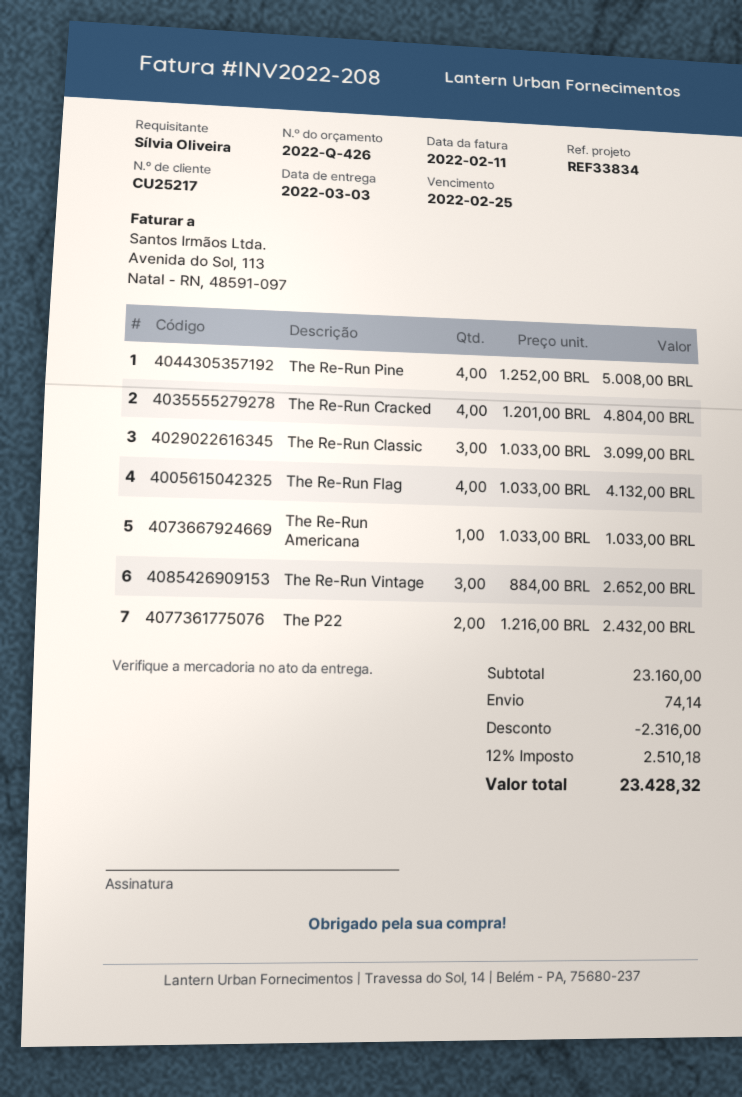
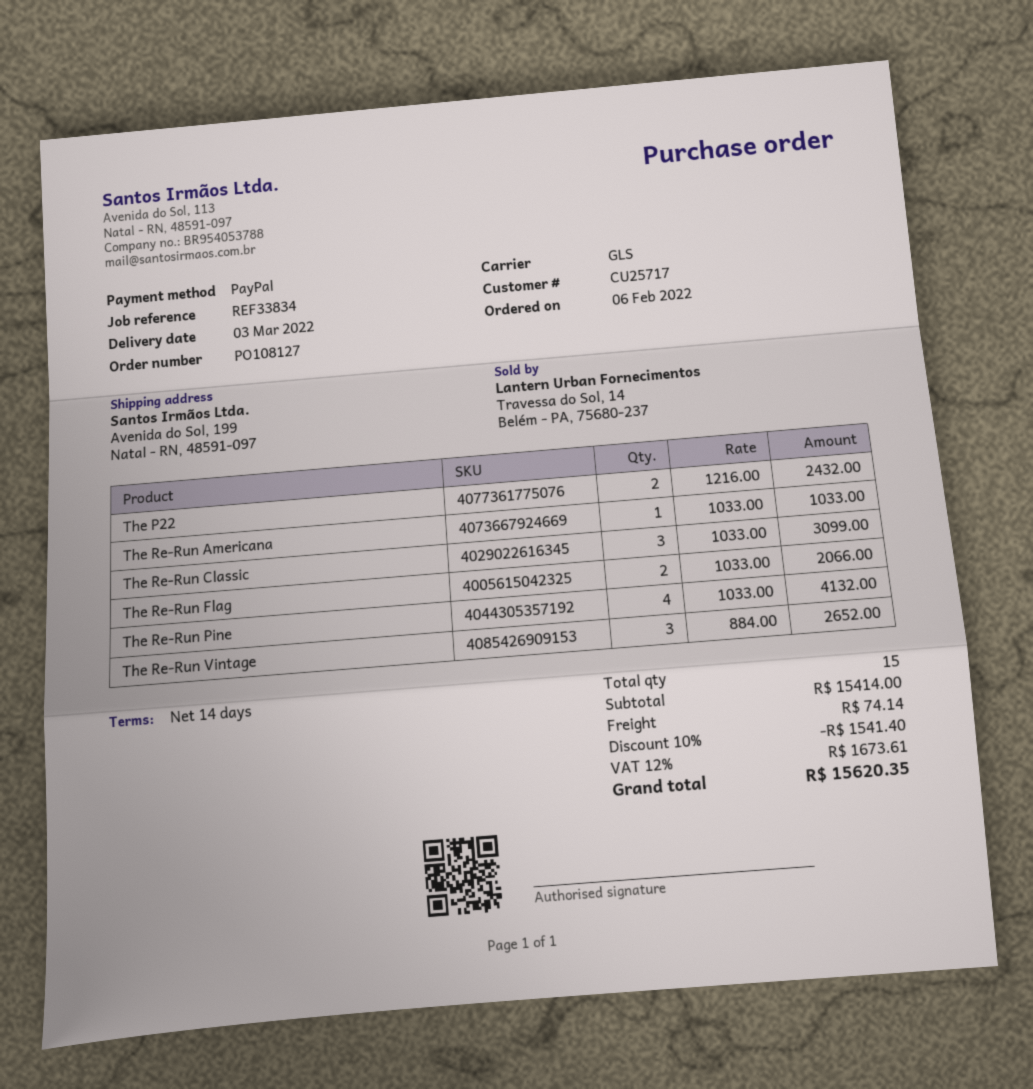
customer number: CU25217 -> CU25717
The Re-Run Pine: 4 x 1252.00 = 5008.00 -> 4 x 1033.00 = 4132.00
The Re-Run Cracked: 4 x 1201.00 = 4804.00 -> none
The Re-Run Flag: 4 x 1033.00 = 4132.00 -> 2 x 1033.00 = 2066.00
subtotal: 23160.00 -> 15414.00
discount: 2316.00 -> 1541.40
tax: 12% = 2510.18 -> 12% = 1673.61
total: 23428.32 -> 15620.35

